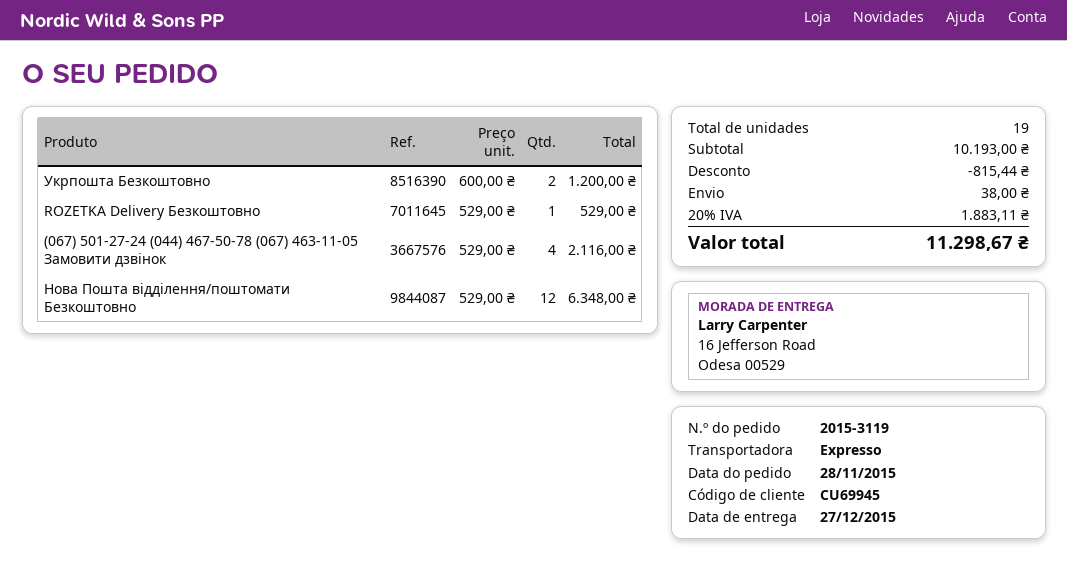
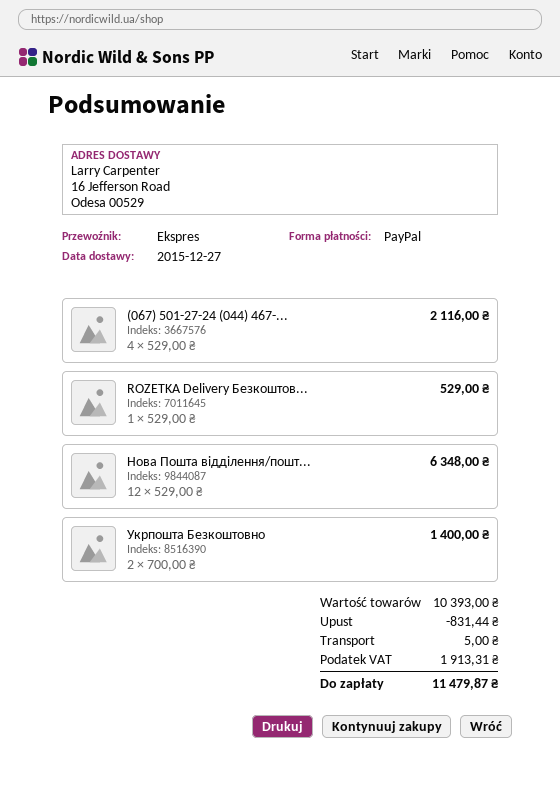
Укрпошта Безкоштовно: 2 x 600.00 = 1200.00 -> 2 x 700.00 = 1400.00
subtotal: 10193.00 -> 10393.00
discount: 815.44 -> 831.44
shipping: 38.00 -> 5.00
tax: 1883.11 -> 1913.31
total: 11298.67 -> 11479.87

